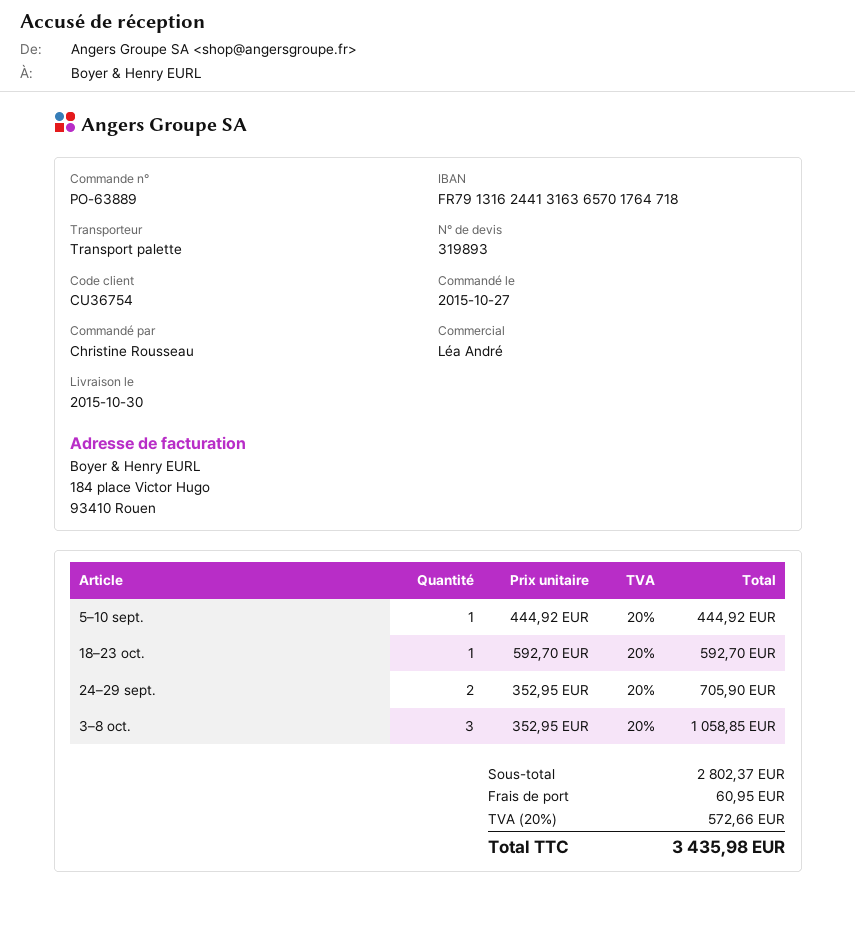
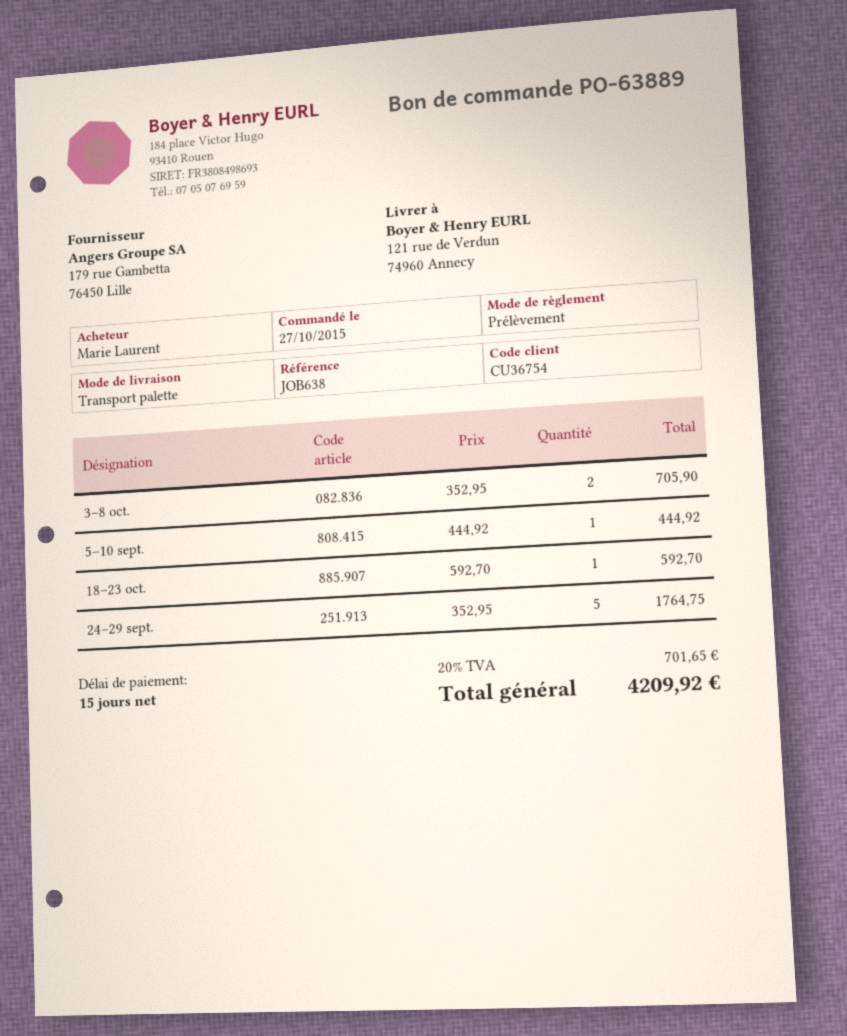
ordered by: Christine Rousseau -> Marie Laurent
24–29 sept.: 2 x 352.95 = 705.90 -> 5 x 352.95 = 1764.75
3–8 oct.: 3 x 352.95 = 1058.85 -> 2 x 352.95 = 705.90
shipping: 60.95 -> none
tax: 20% = 572.66 -> 20% = 701.65
total: 3435.98 -> 4209.92

